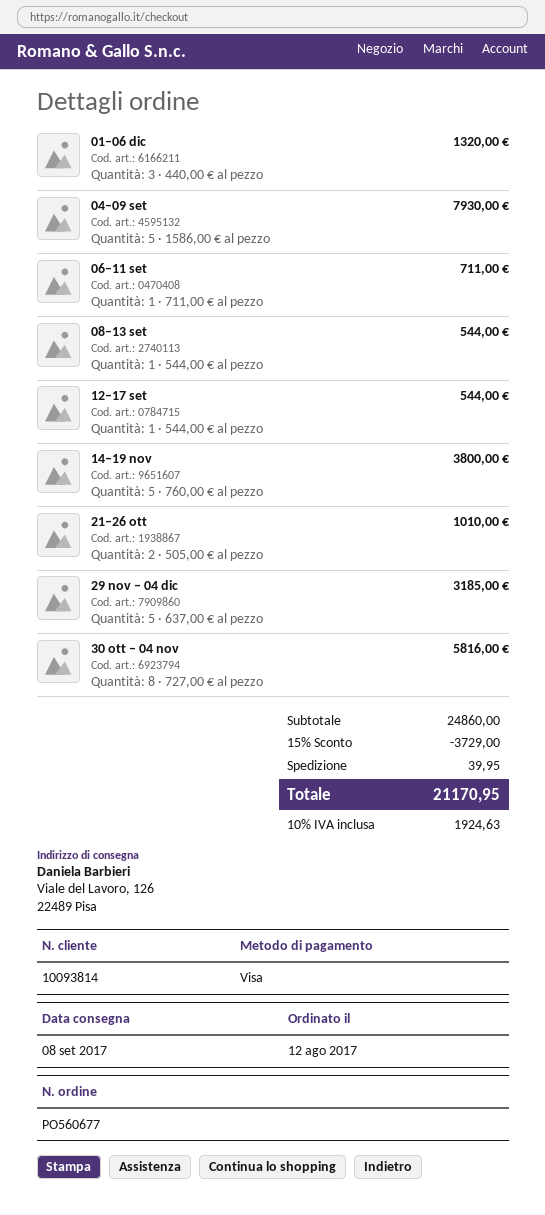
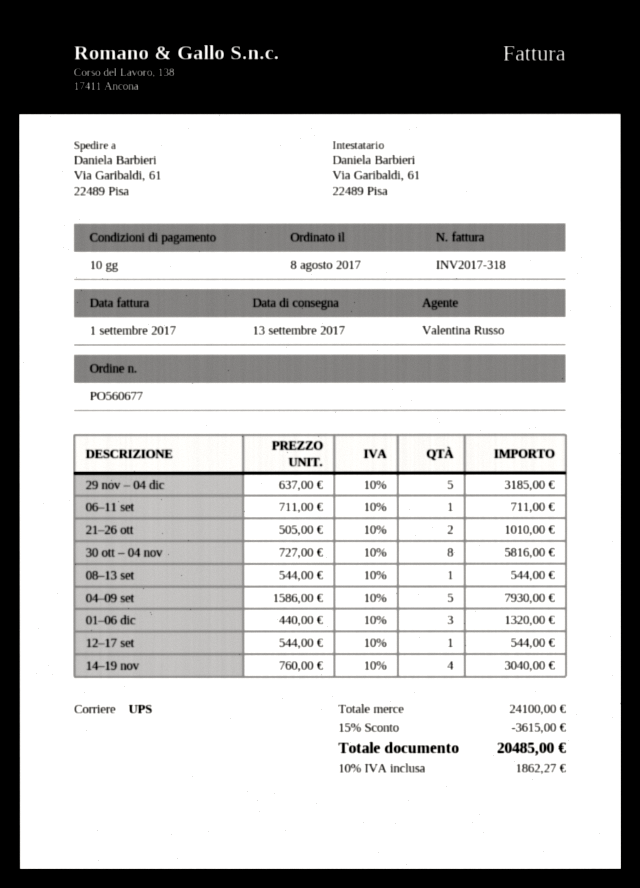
order date: 2017-08-12 -> 2017-08-08
delivery date: 2017-09-08 -> 2017-09-13
ship to: Viale del Lavoro, 126, 22489 Pisa -> Via Garibaldi, 61, 22489 Pisa
14–19 nov: 5 x 760.00 = 3800.00 -> 4 x 760.00 = 3040.00
subtotal: 24860.00 -> 24100.00
discount: 15% = 3729.00 -> 15% = 3615.00
shipping: 39.95 -> none
tax: 10% = 1924.63 -> 10% = 1862.27
total: 21170.95 -> 20485.00

